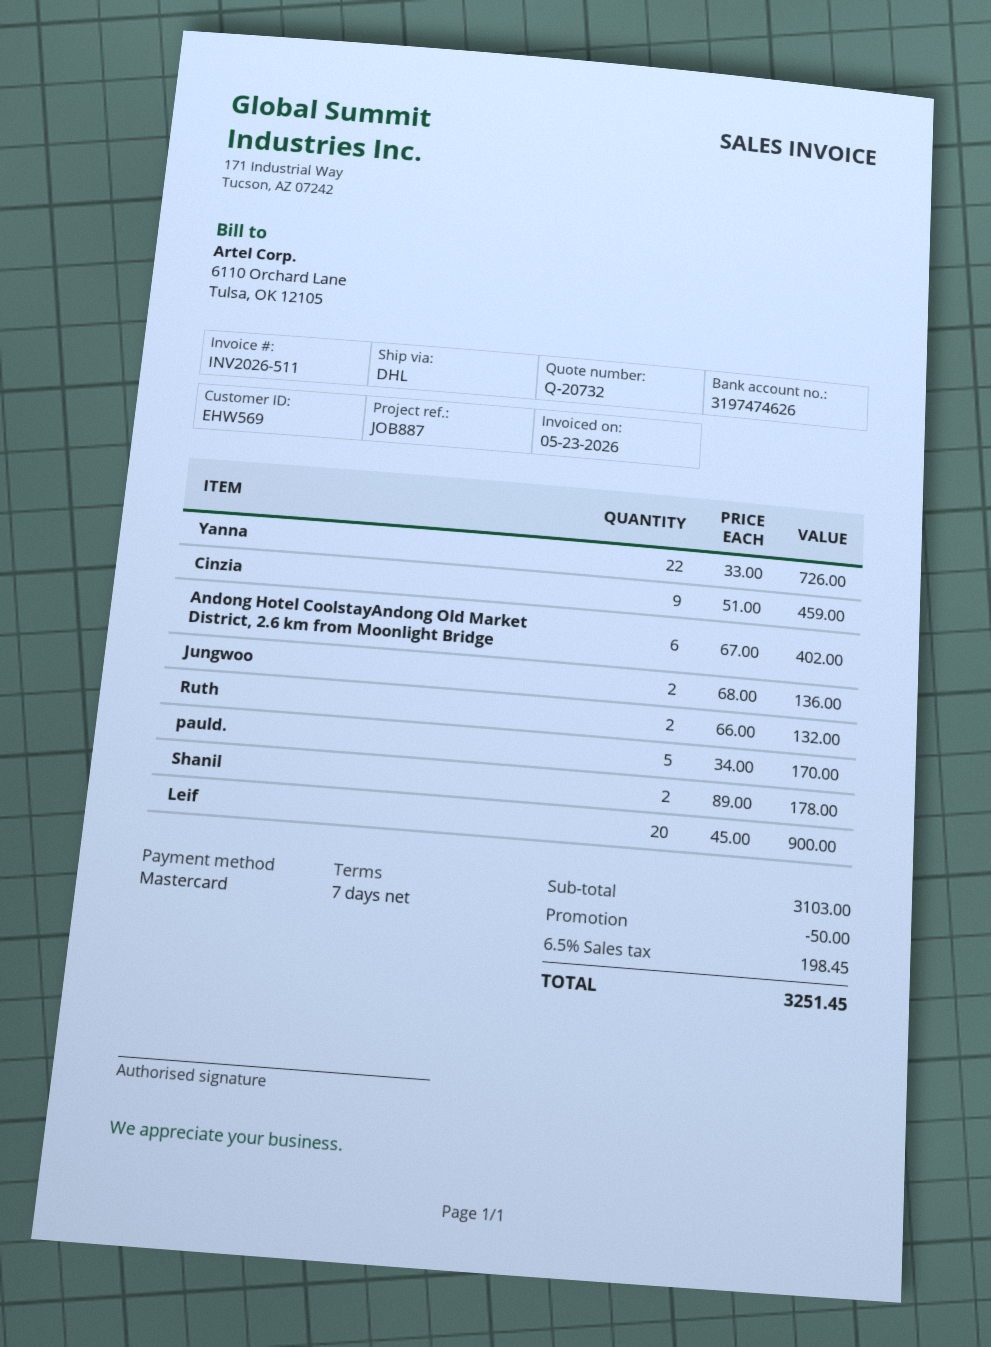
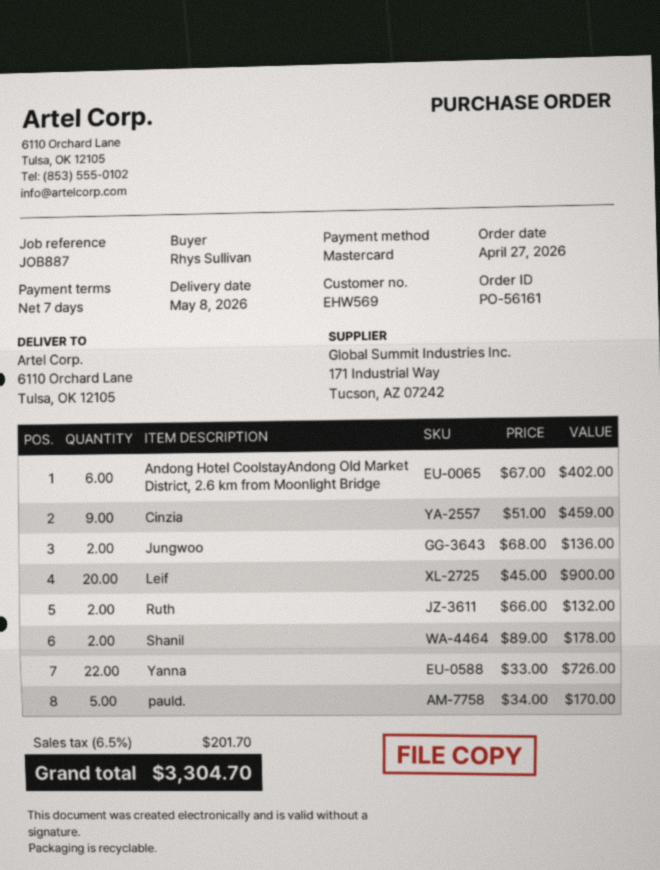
discount: 50.00 -> none
tax: 6.5% = 198.45 -> 6.5% = 201.70
total: 3251.45 -> 3304.70

